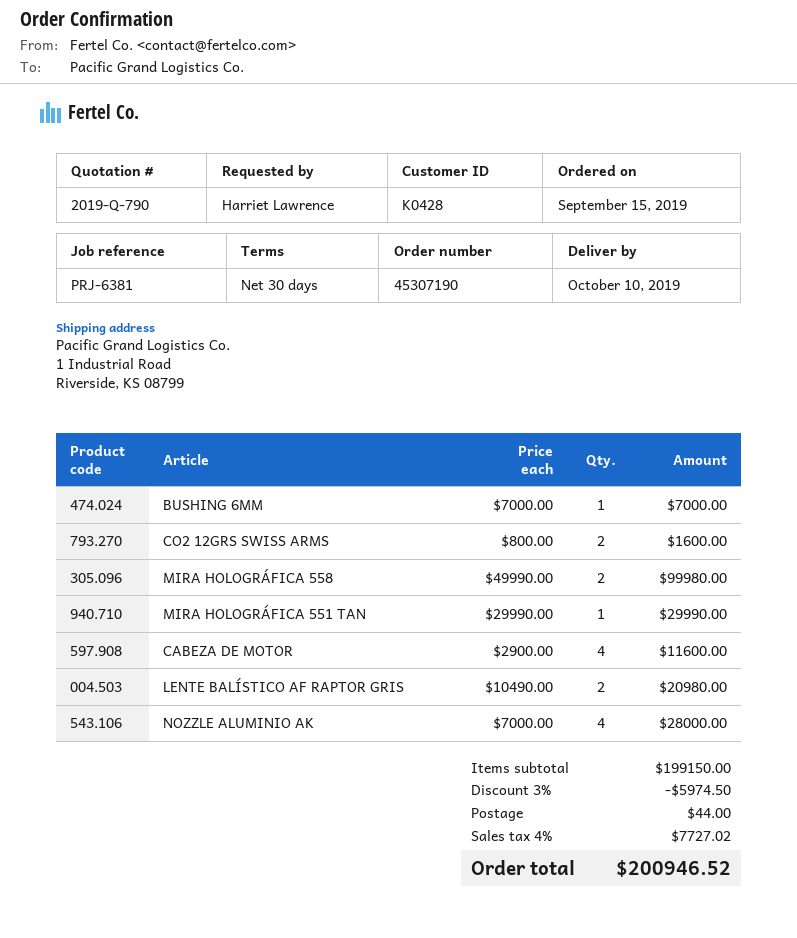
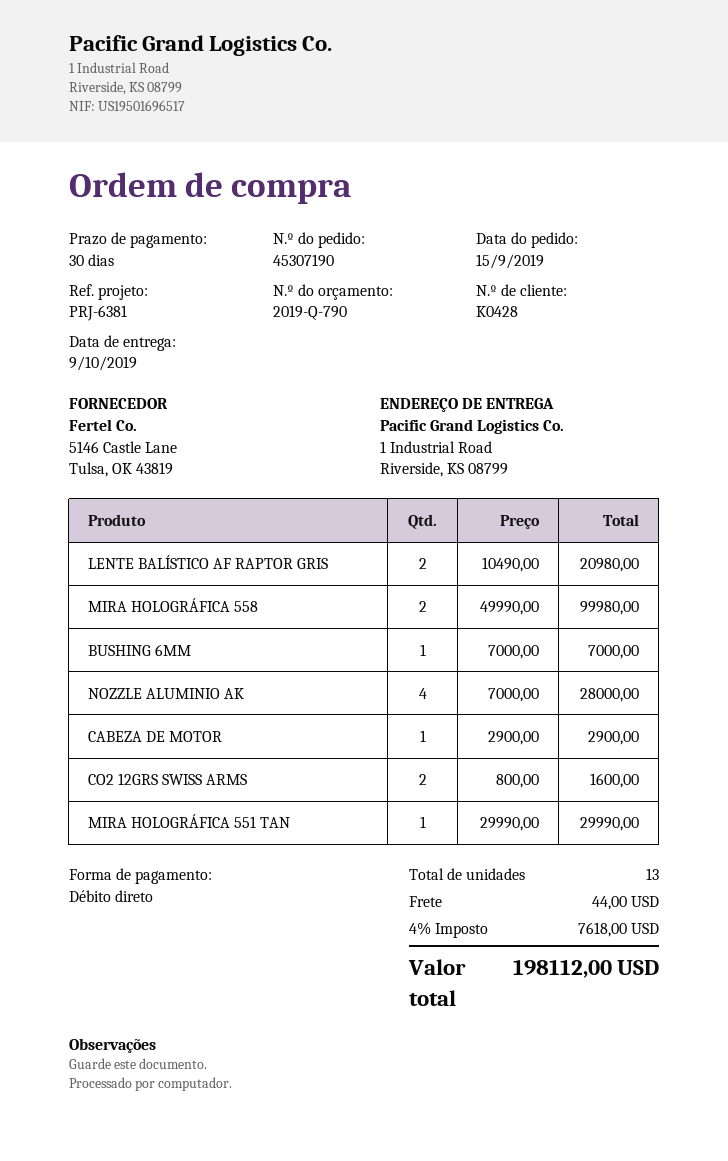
delivery date: 2019-10-10 -> 2019-10-09
CABEZA DE MOTOR: 4 x 2900.00 = 11600.00 -> 1 x 2900.00 = 2900.00
discount: 3% = 5974.50 -> none
tax: 4% = 7727.02 -> 4% = 7618.00
total: 200946.52 -> 198112.00

